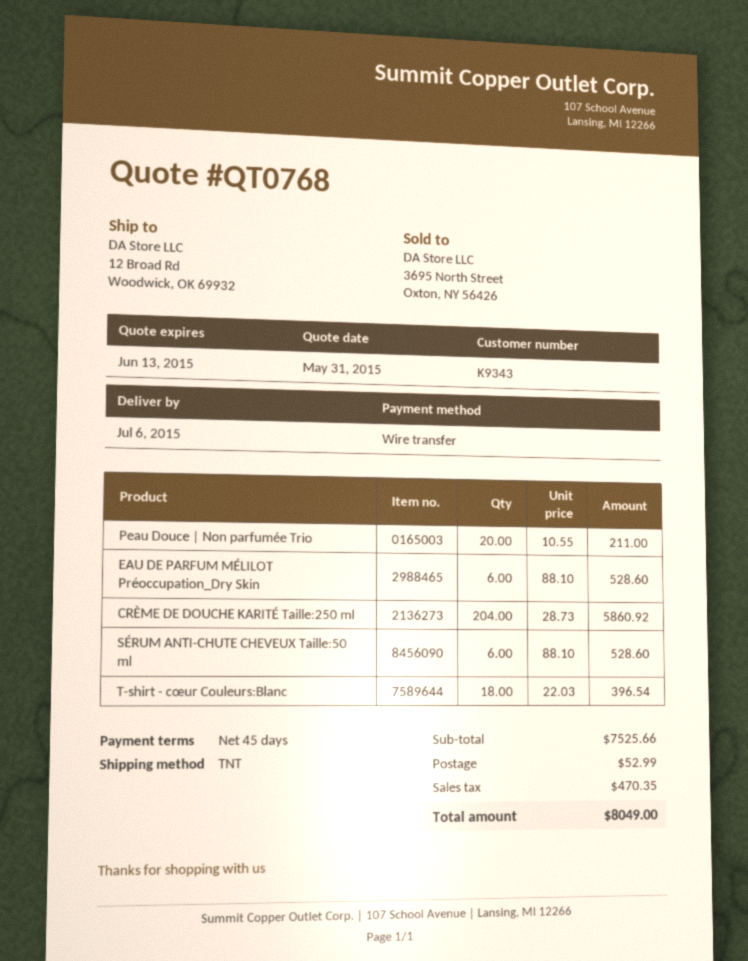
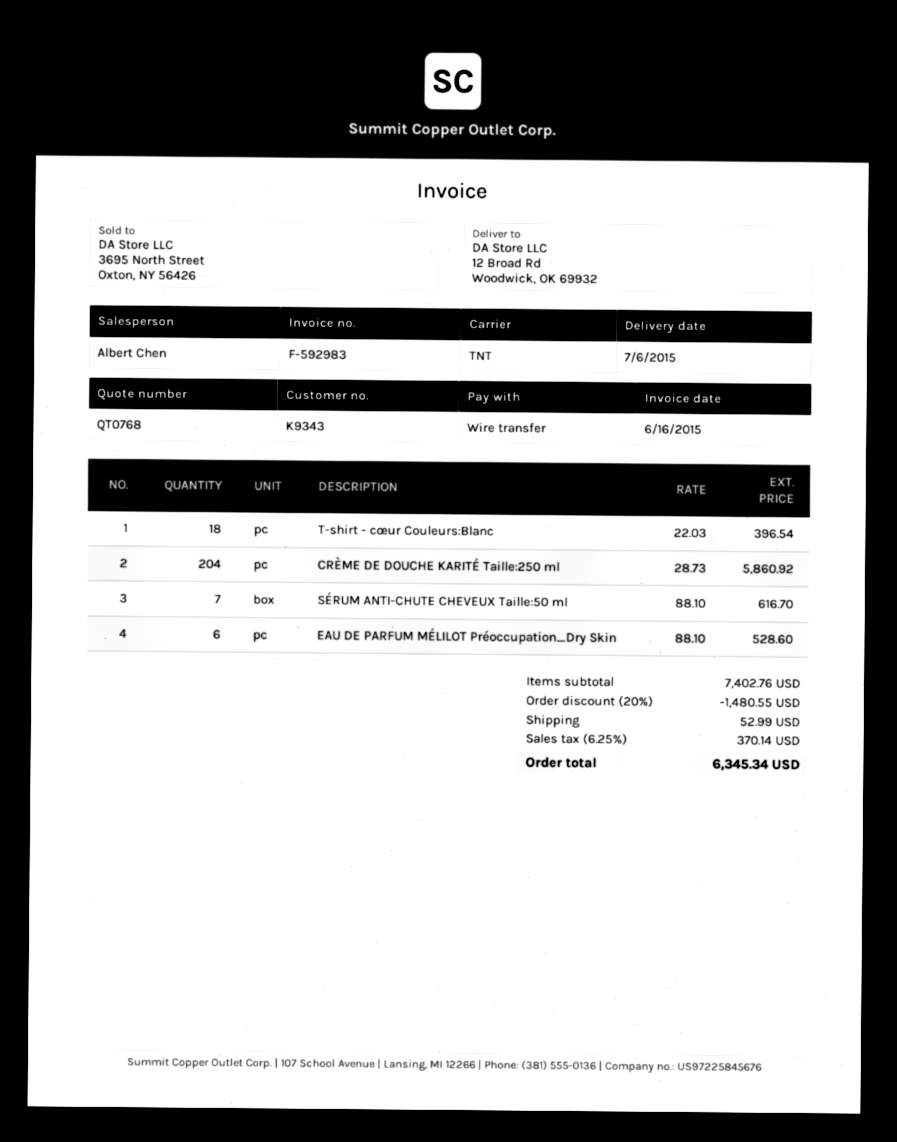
Peau Douce | Non parfumée Trio: 20 x 10.55 = 211.00 -> none
SÉRUM ANTI-CHUTE CHEVEUX Taille:50 ml: 6 x 88.10 = 528.60 -> 7 x 88.10 = 616.70
subtotal: 7525.66 -> 7402.76
discount: none -> 20% = 1480.55
tax: 470.35 -> 370.14
total: 8049.00 -> 6345.34

